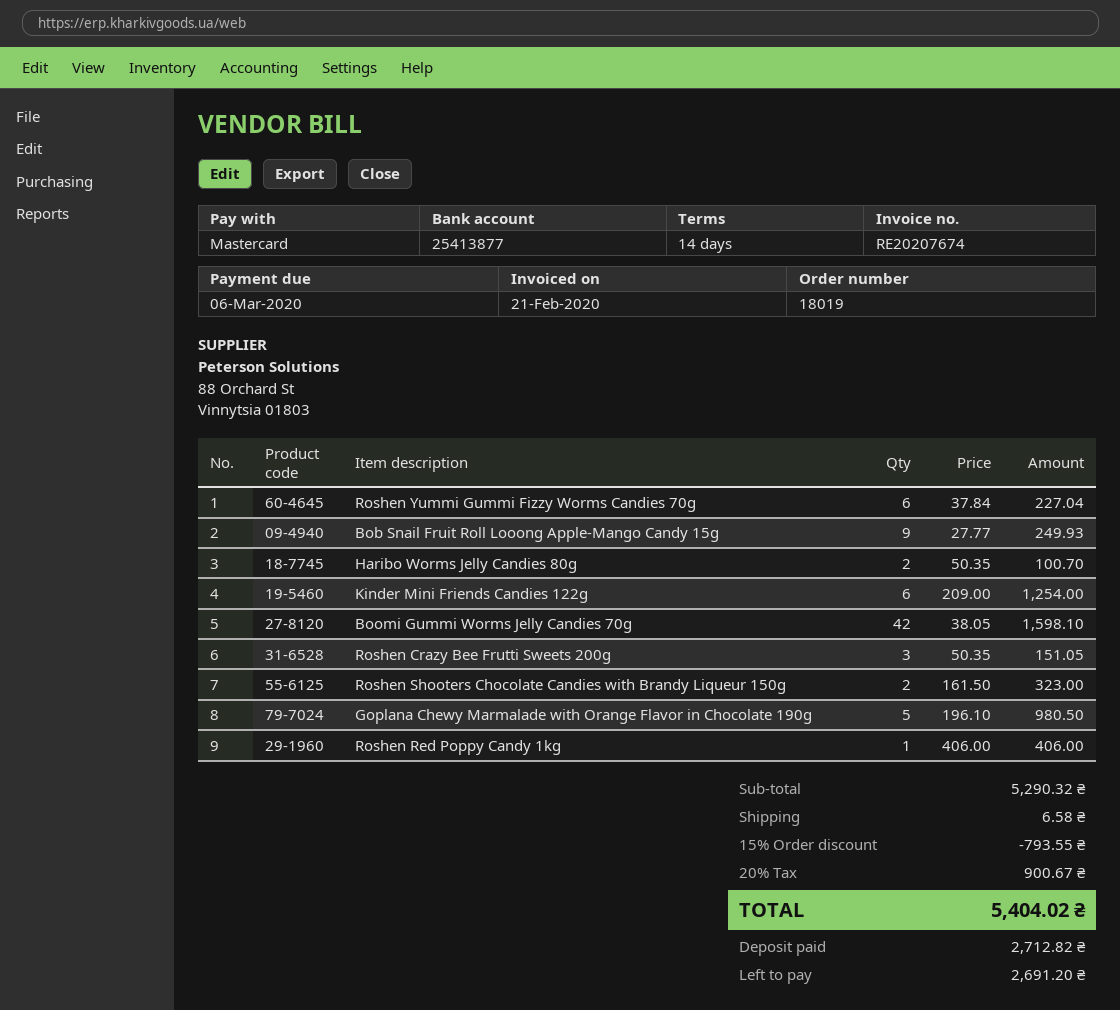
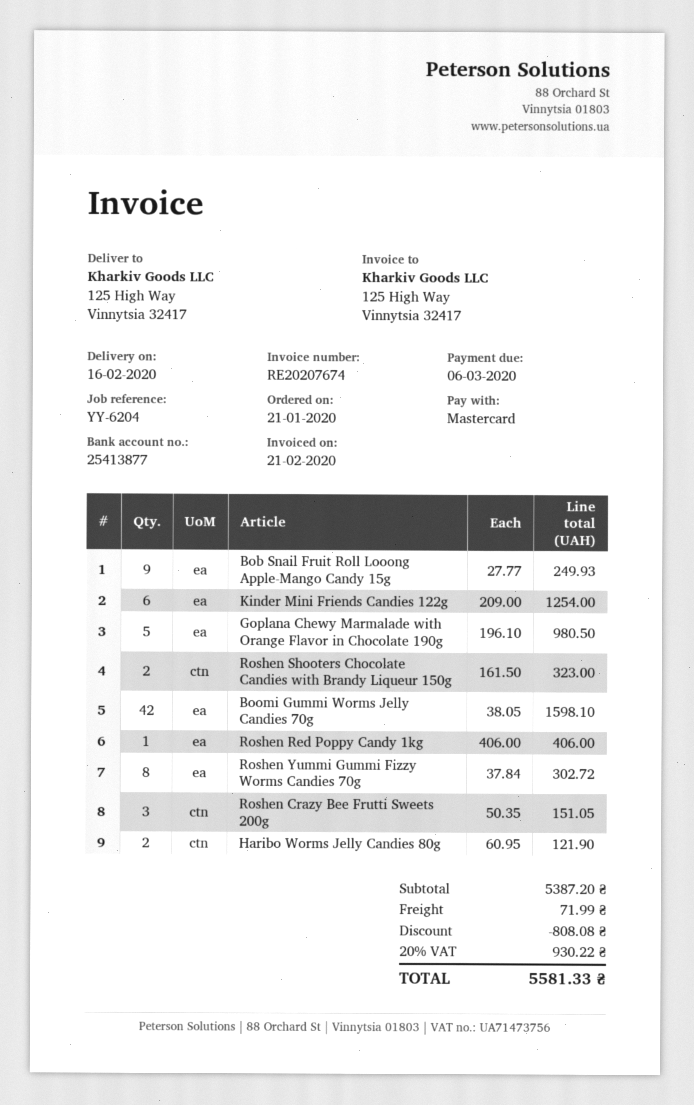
Roshen Yummi Gummi Fizzy Worms Candies 70g: 6 x 37.84 = 227.04 -> 8 x 37.84 = 302.72
Haribo Worms Jelly Candies 80g: 2 x 50.35 = 100.70 -> 2 x 60.95 = 121.90
subtotal: 5290.32 -> 5387.20
discount: 793.55 -> 808.08
shipping: 6.58 -> 71.99
tax: 20% = 900.67 -> 20% = 930.22
total: 5404.02 -> 5581.33

